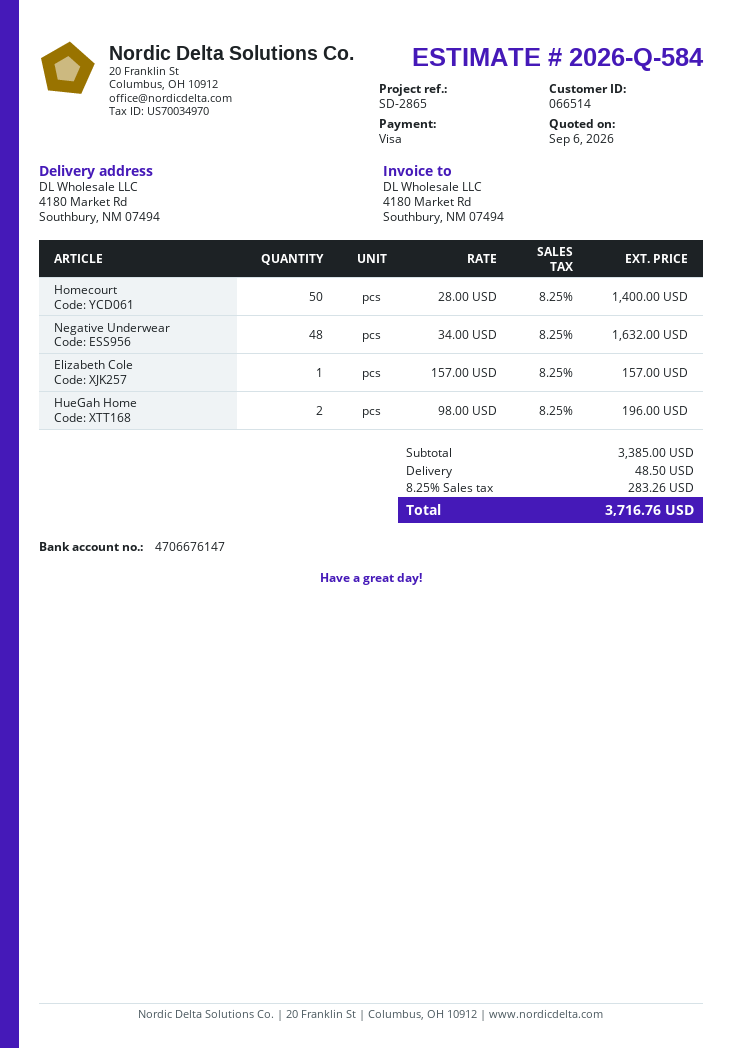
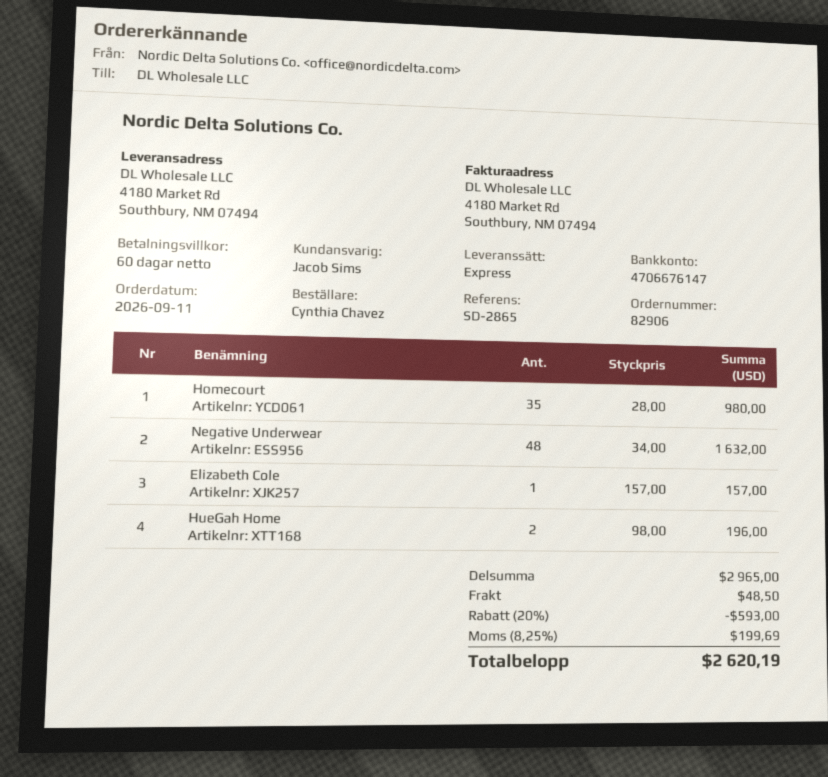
Homecourt: 50 x 28.00 = 1400.00 -> 35 x 28.00 = 980.00
subtotal: 3385.00 -> 2965.00
discount: none -> 20% = 593.00
tax: 8.25% = 283.26 -> 8.25% = 199.69
total: 3716.76 -> 2620.19

